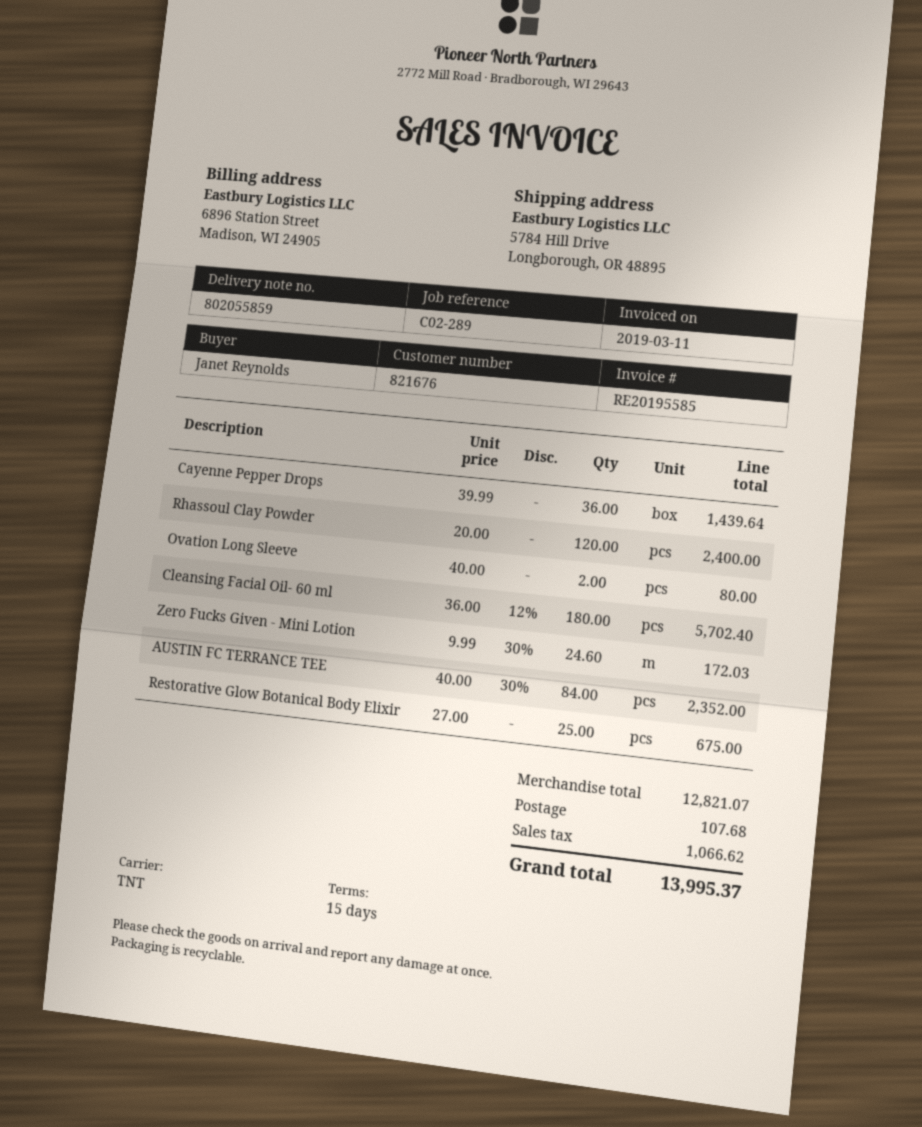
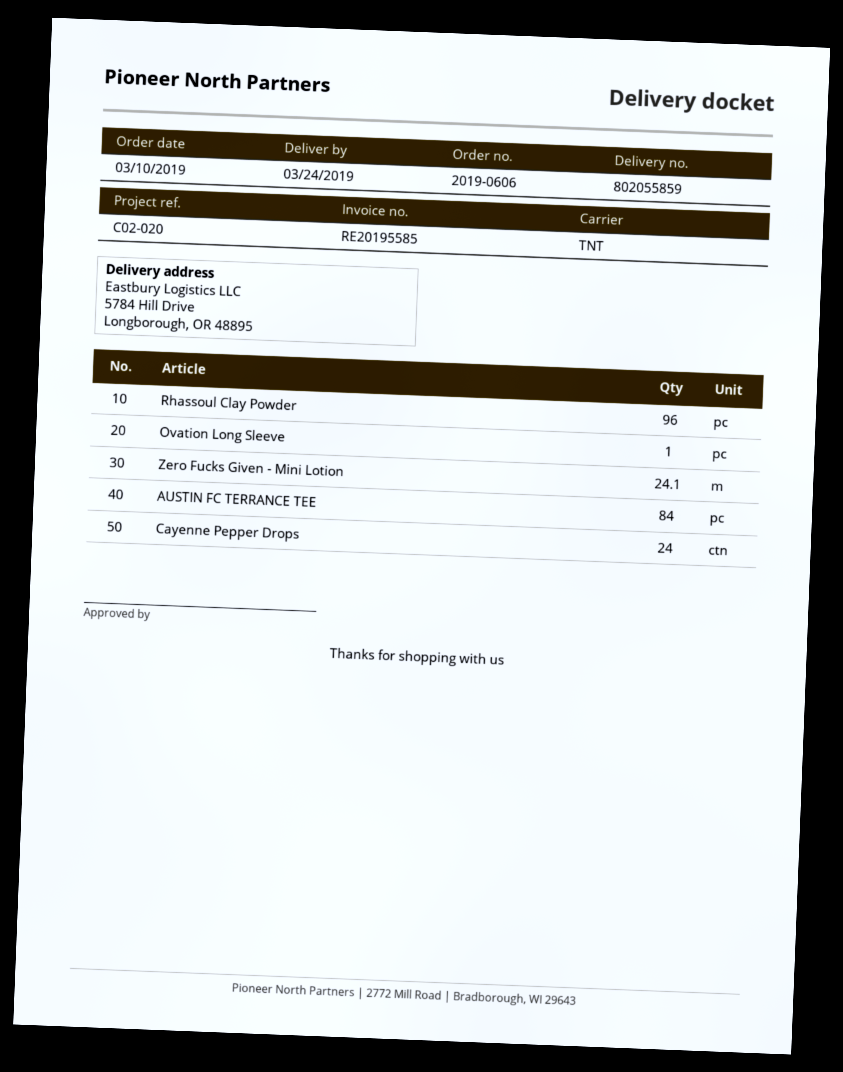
reference: C02-289 -> C02-020
Cayenne Pepper Drops: 36 -> 24
Rhassoul Clay Powder: 120 -> 96
Ovation Long Sleeve: 2 -> 1
Cleansing Facial Oil- 60 ml: 180 -> none
Zero Fucks Given - Mini Lotion: 24.6 -> 24.1
Restorative Glow Botanical Body Elixir: 25 -> none

